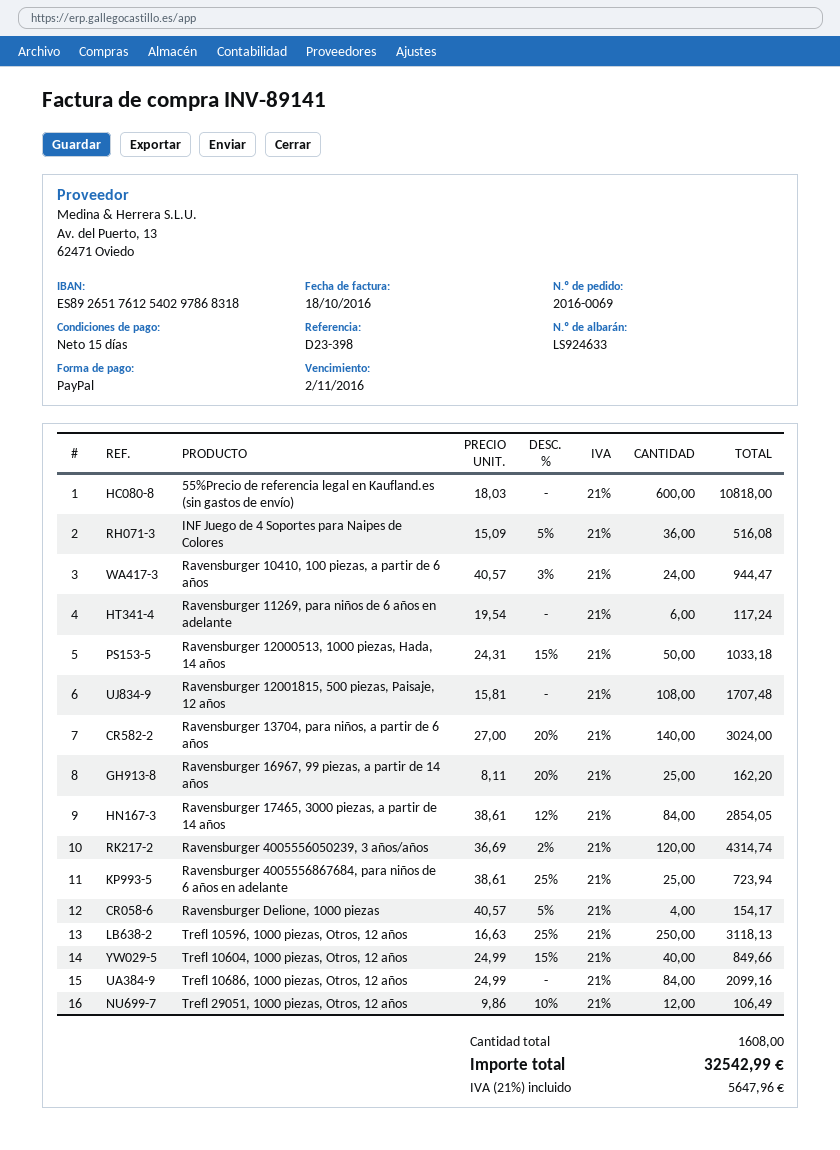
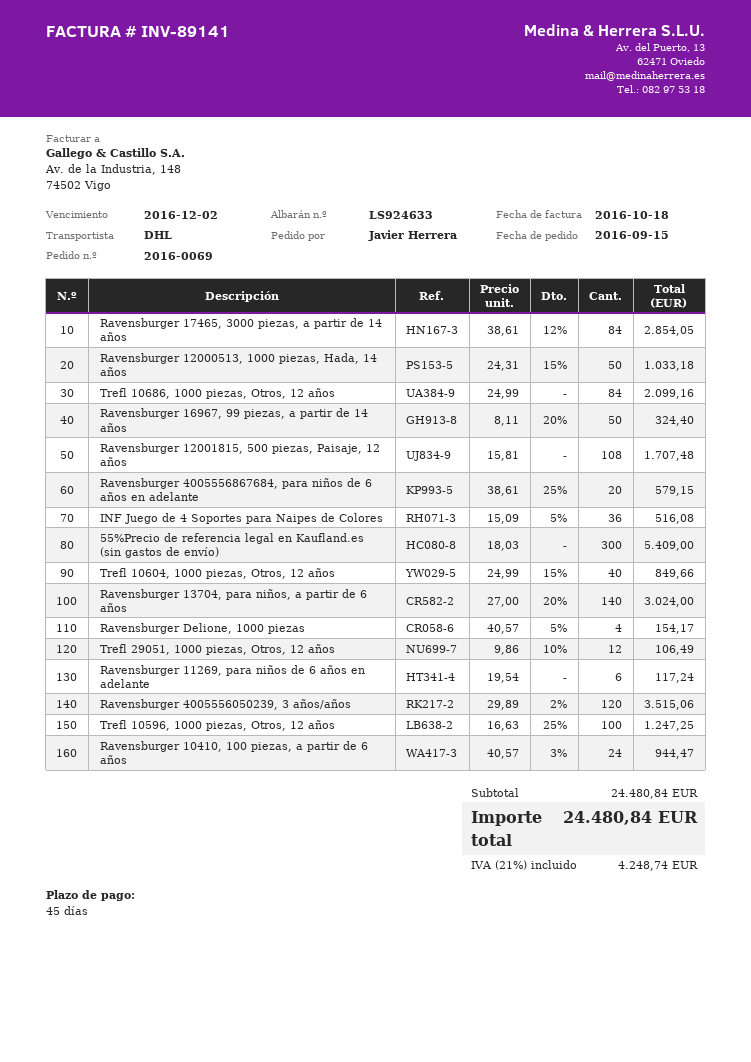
payment terms: 15 days -> 45 days
due date: 2016-11-02 -> 2016-12-02
55%Precio de referencia legal en Kaufland.es (sin gastos de envío): 600 x 18.03 = 10818.00 -> 300 x 18.03 = 5409.00
Ravensburger 16967, 99 piezas, a partir de 14 años: 25 x 8.11 - 20% = 162.20 -> 50 x 8.11 - 20% = 324.40
Ravensburger 4005556050239, 3 años/años: 120 x 36.69 - 2% = 4314.74 -> 120 x 29.89 - 2% = 3515.06
Ravensburger 4005556867684, para niños de 6 años en adelante: 25 x 38.61 - 25% = 723.94 -> 20 x 38.61 - 25% = 579.15
Trefl 10596, 1000 piezas, Otros, 12 años: 250 x 16.63 - 25% = 3118.13 -> 100 x 16.63 - 25% = 1247.25
tax: 21% = 5647.96 -> 21% = 4248.74
total: 32542.99 -> 24480.84

